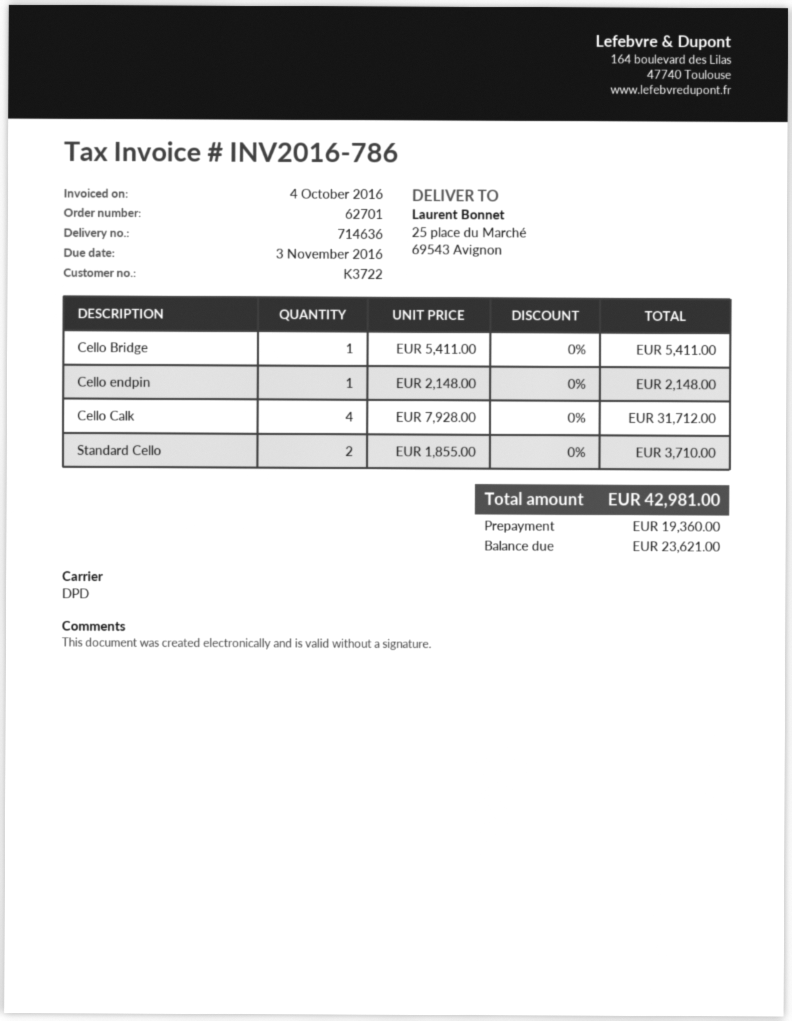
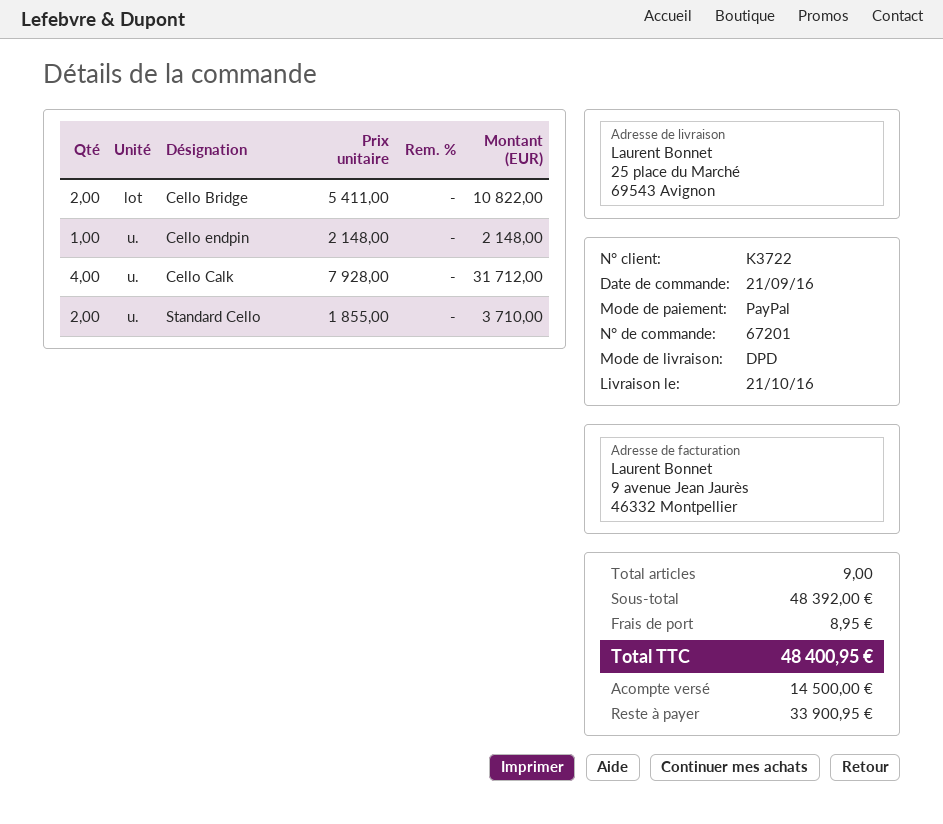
order number: 62701 -> 67201
Cello Bridge: 1 x 5411.00 = 5411.00 -> 2 x 5411.00 = 10822.00
shipping: none -> 8.95
total: 42981.00 -> 48400.95
deposit: 19360.00 -> 14500.00
balance: 23621.00 -> 33900.95

